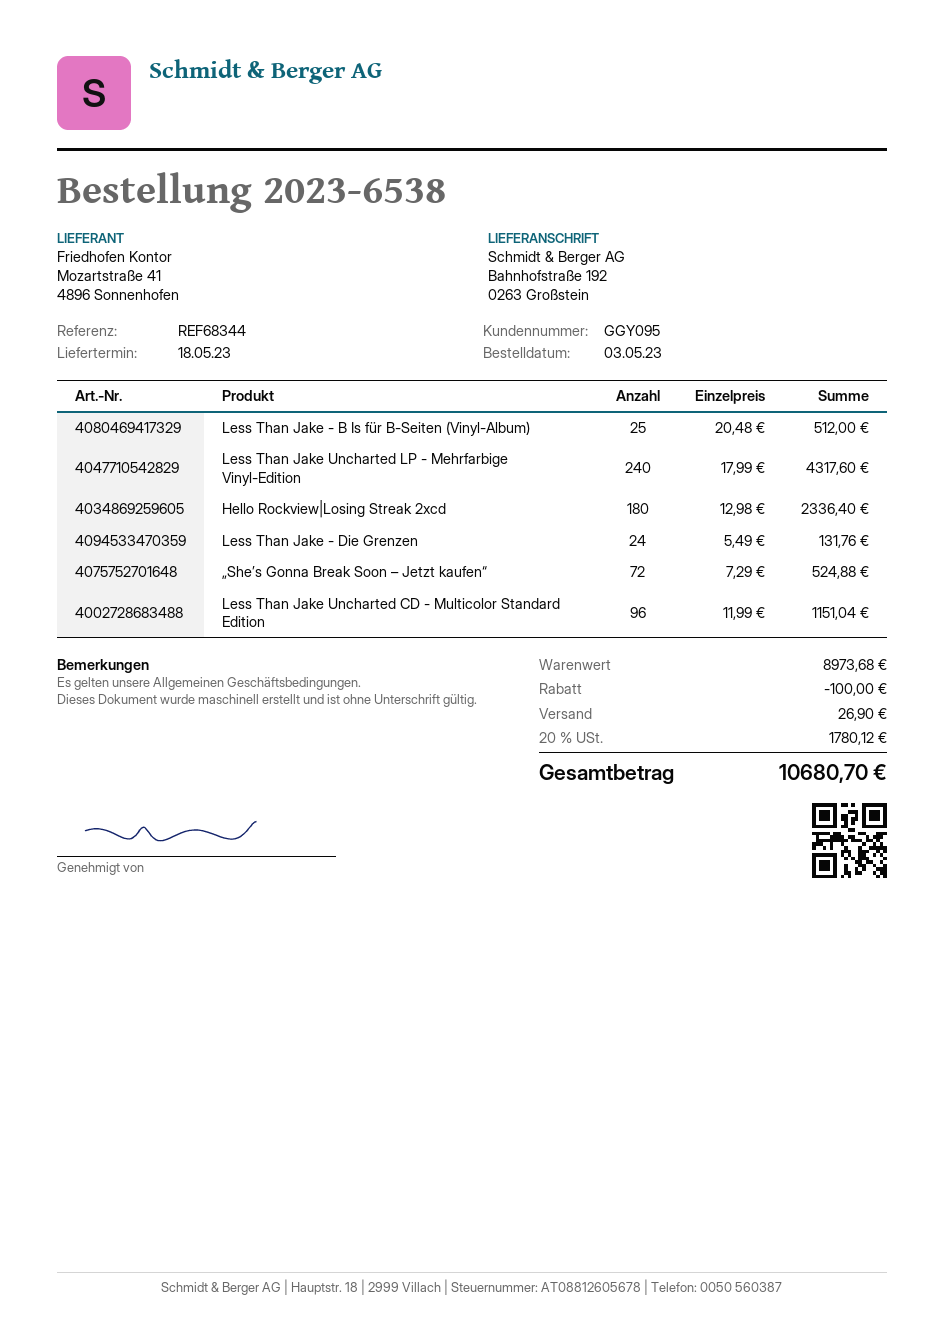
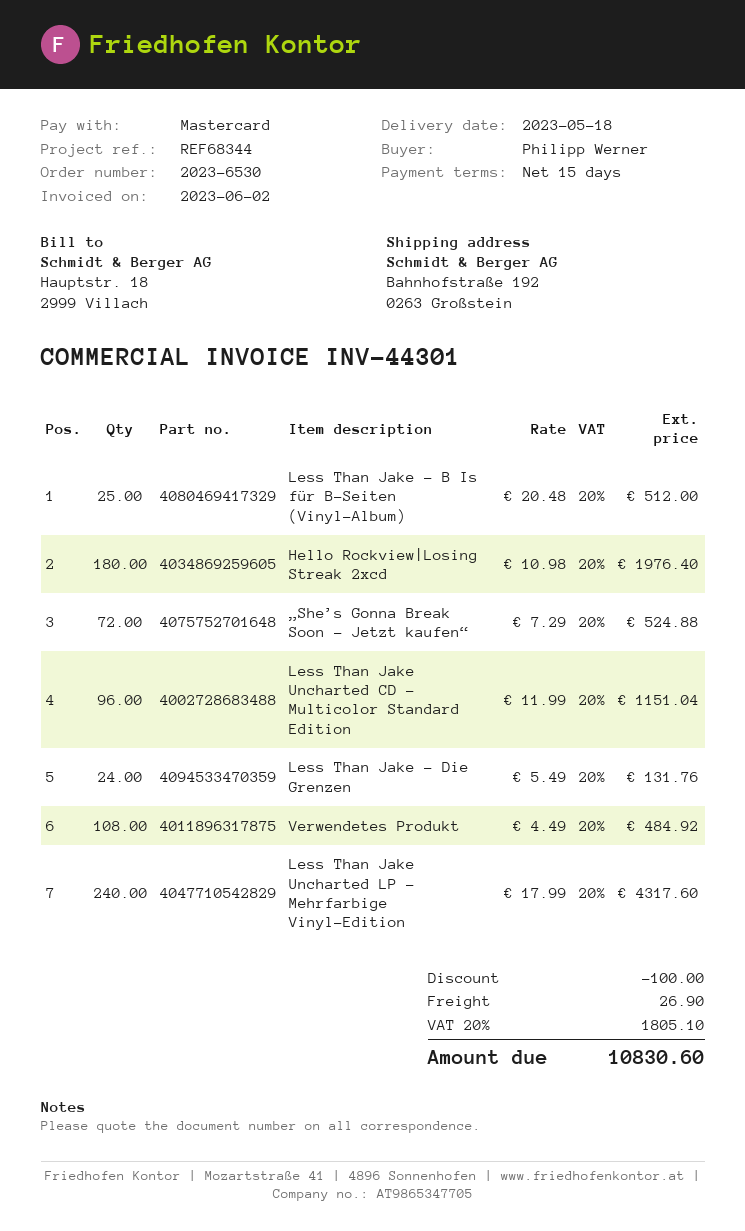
order number: 2023-6538 -> 2023-6530
Hello Rockview|Losing Streak 2xcd: 180 x 12.98 = 2336.40 -> 180 x 10.98 = 1976.40
Verwendetes Produkt: none -> 108 x 4.49 = 484.92
tax: 20% = 1780.12 -> 20% = 1805.10
total: 10680.70 -> 10830.60

